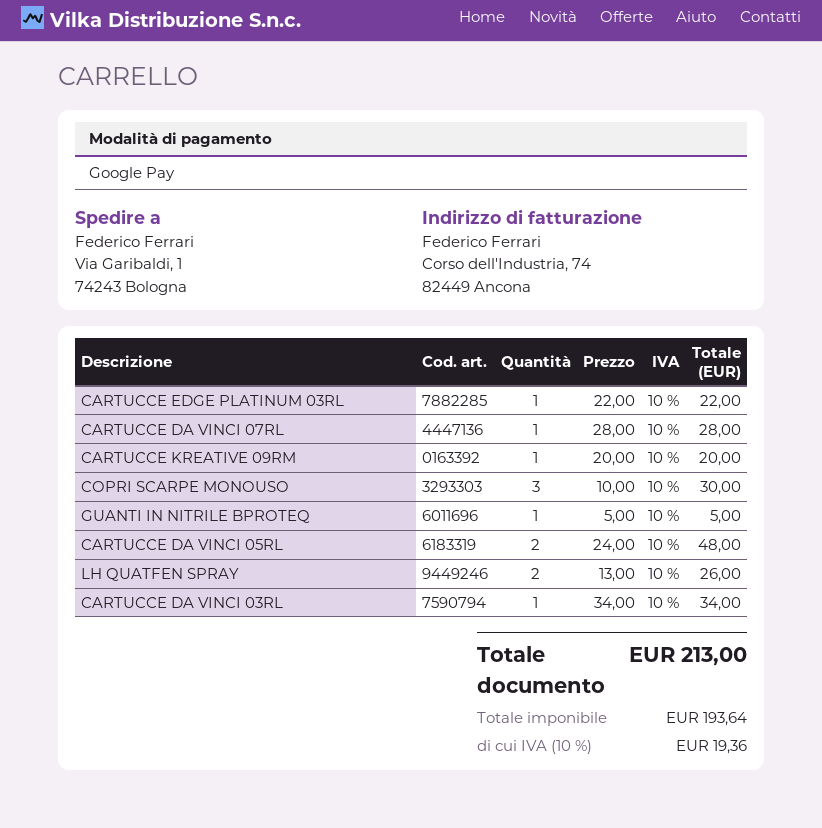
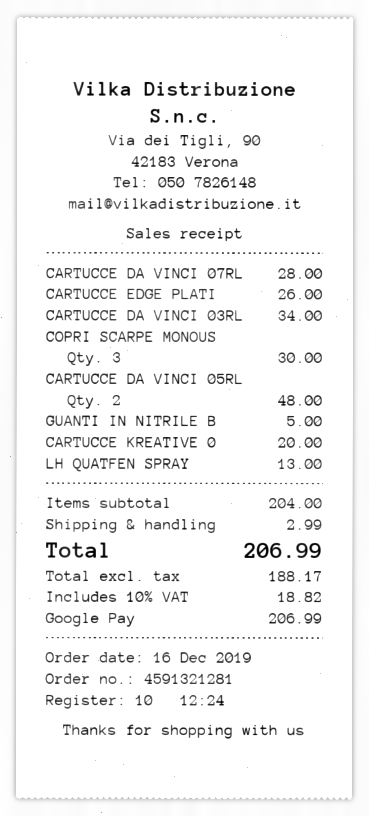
CARTUCCE EDGE PLATINUM 03RL: 1 for 22.00 -> 1 for 26.00
LH QUATFEN SPRAY: 2 for 26.00 -> 1 for 13.00
shipping: none -> 2.99
net: 193.64 -> 188.17
tax: 10% = 19.36 -> 10% = 18.82
total: 213.00 -> 206.99

